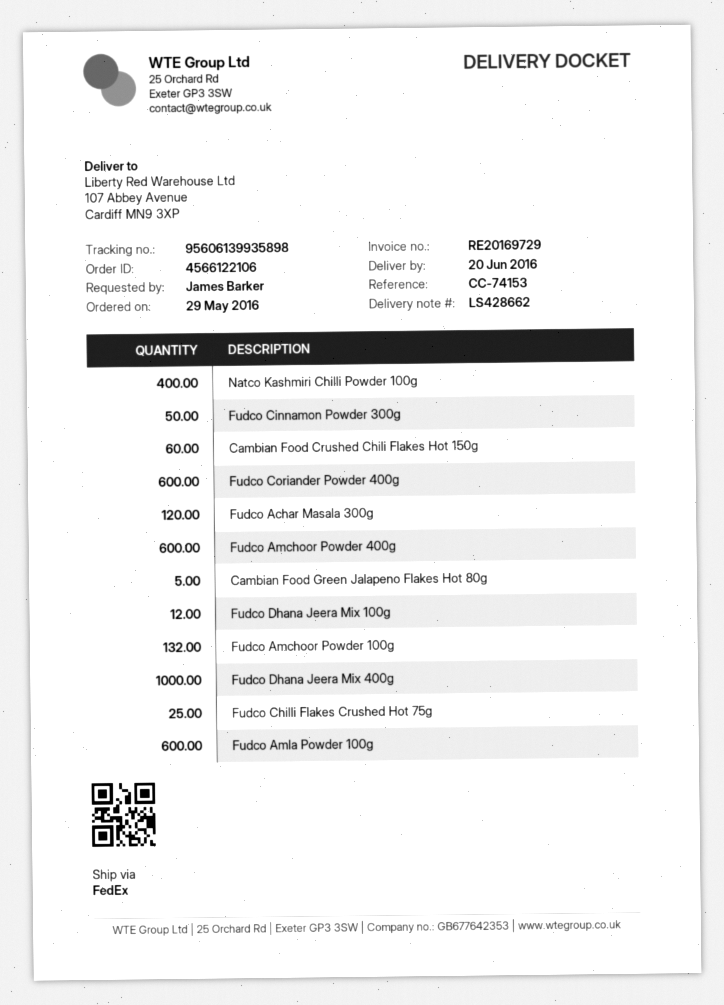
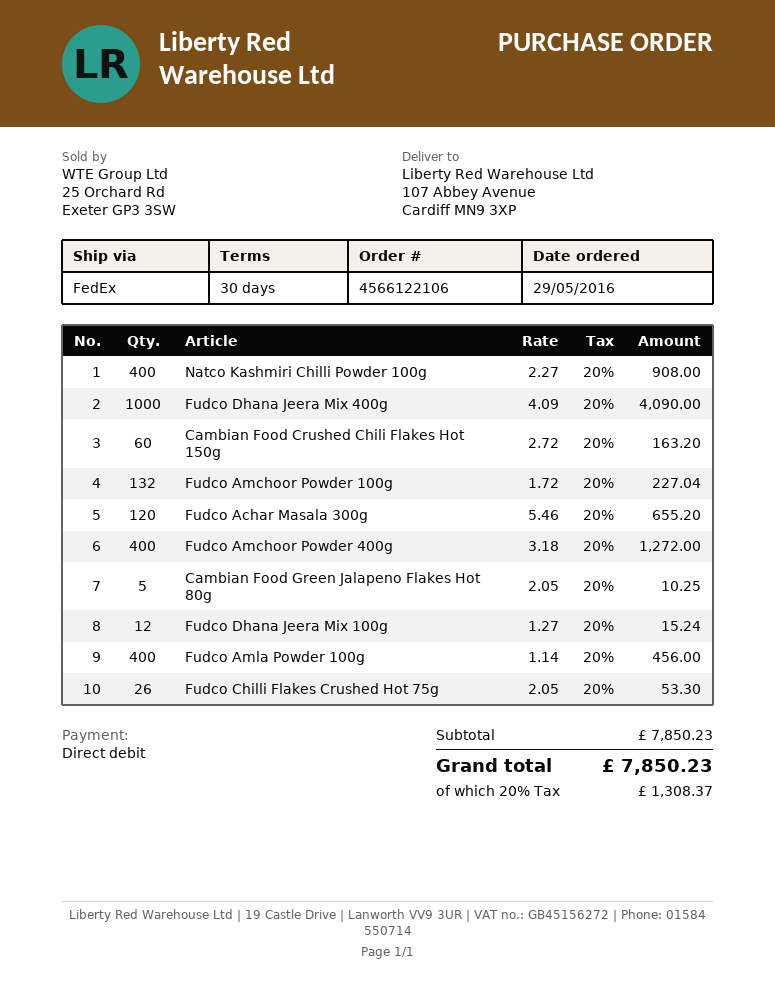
Fudco Cinnamon Powder 300g: 50 -> none
Fudco Coriander Powder 400g: 600 -> none
Fudco Amchoor Powder 400g: 600 -> 400
Fudco Chilli Flakes Crushed Hot 75g: 25 -> 26
Fudco Amla Powder 100g: 600 -> 400

